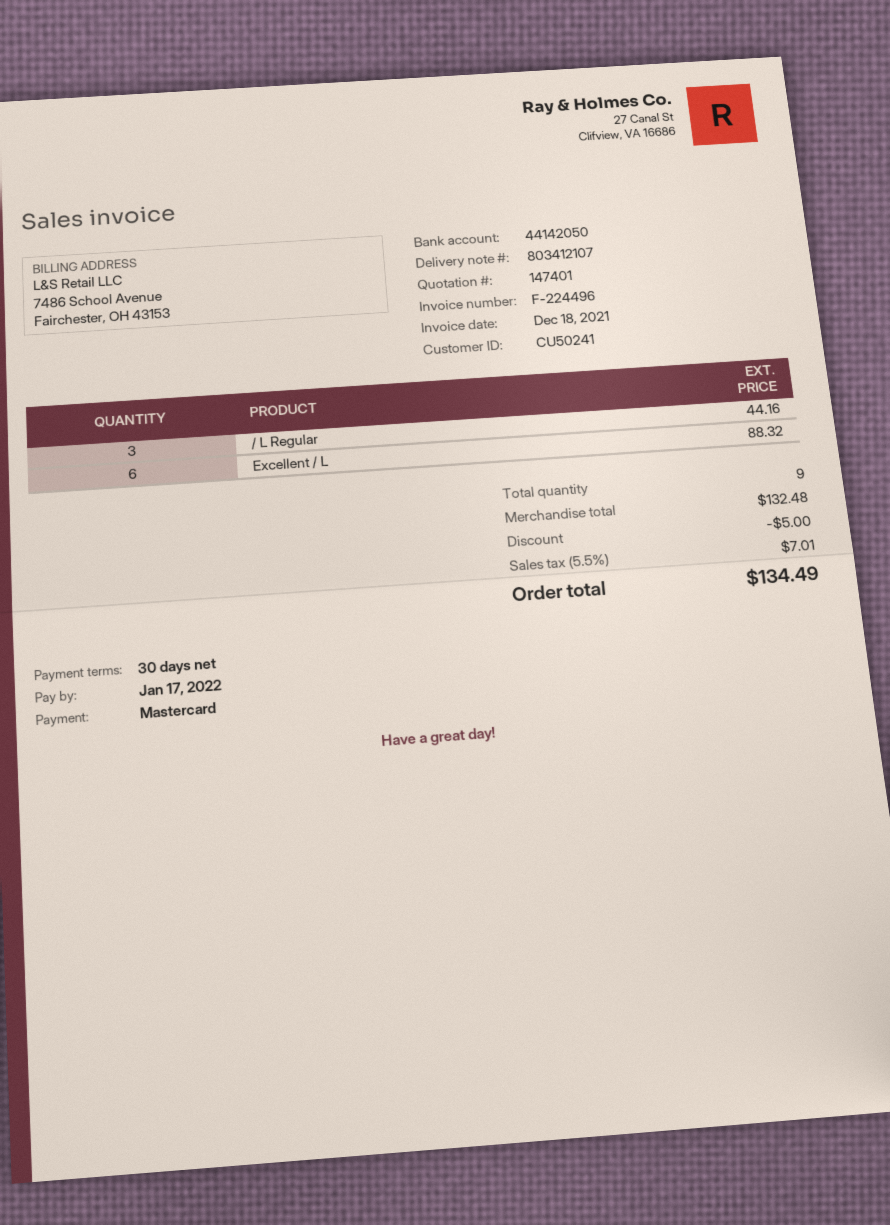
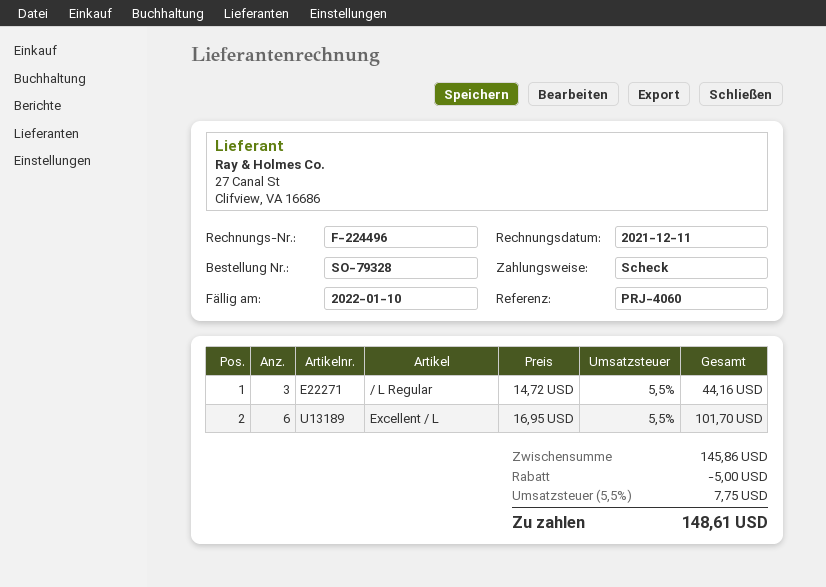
invoice date: 2021-12-18 -> 2021-12-11
due date: 2022-01-17 -> 2022-01-10
payment method: Mastercard -> cheque
Excellent / L: 6 for 88.32 -> 6 for 101.70
subtotal: 132.48 -> 145.86
tax: 5.5% = 7.01 -> 5.5% = 7.75
total: 134.49 -> 148.61

